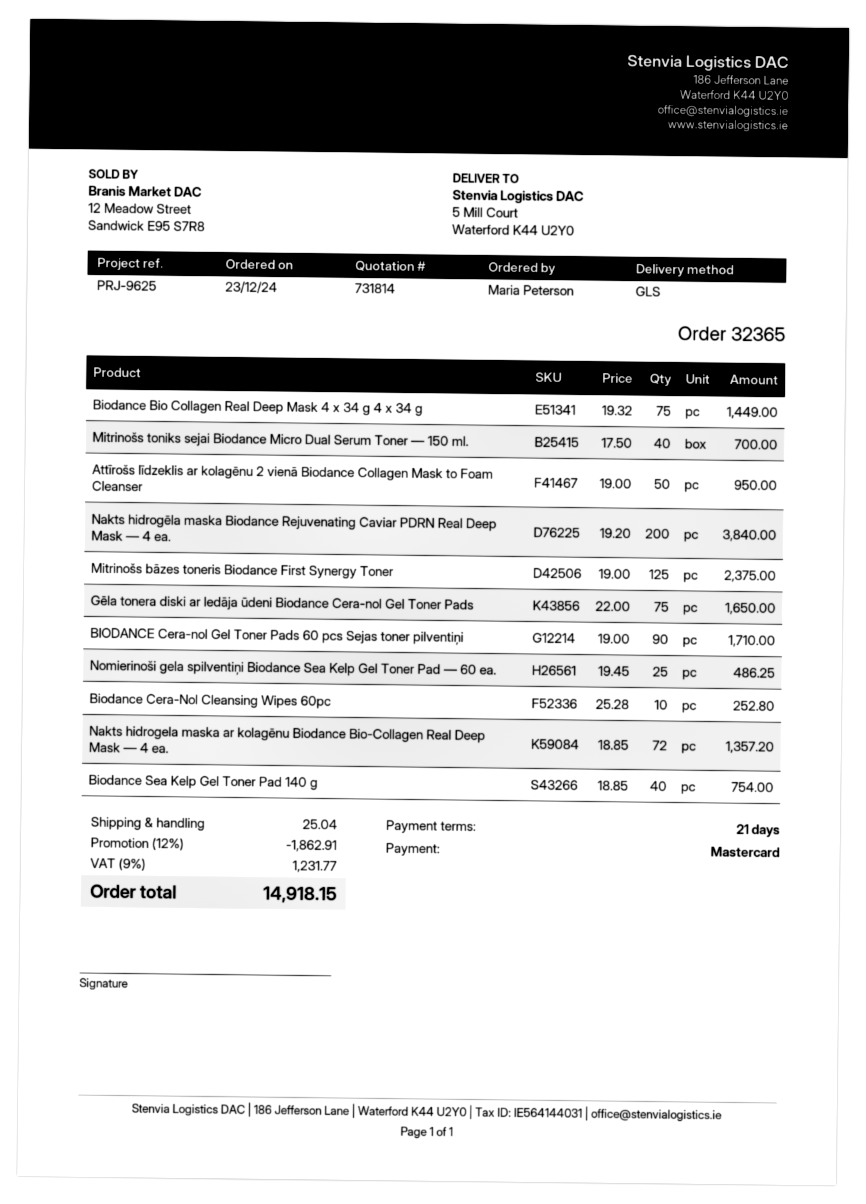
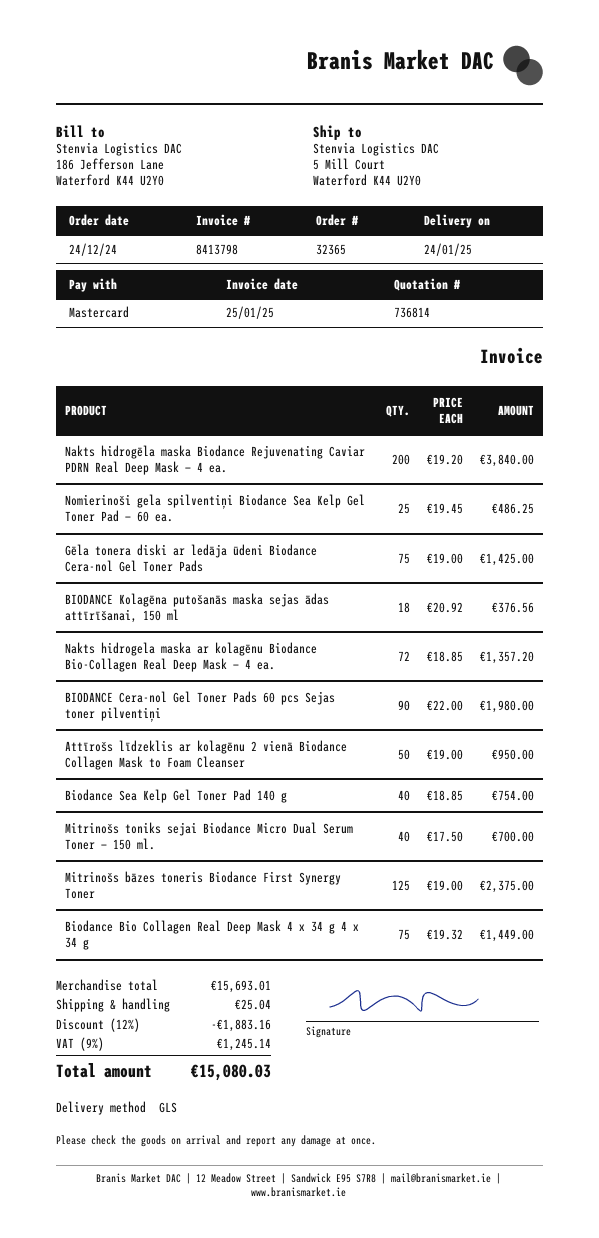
quote number: 731814 -> 736814
order date: 2024-12-23 -> 2024-12-24
Gēla tonera diski ar ledāja ūdeni Biodance Cera-nol Gel Toner Pads: 75 x 22.00 = 1650.00 -> 75 x 19.00 = 1425.00
BIODANCE Cera-nol Gel Toner Pads 60 pcs Sejas toner pilventiņi: 90 x 19.00 = 1710.00 -> 90 x 22.00 = 1980.00
Biodance Cera-Nol Cleansing Wipes 60pc: 10 x 25.28 = 252.80 -> none
BIODANCE Kolagēna putošanās maska sejas ādas attīrīšanai, 150 ml: none -> 18 x 20.92 = 376.56
discount: 12% = 1862.91 -> 12% = 1883.16
tax: 9% = 1231.77 -> 9% = 1245.14
total: 14918.15 -> 15080.03

